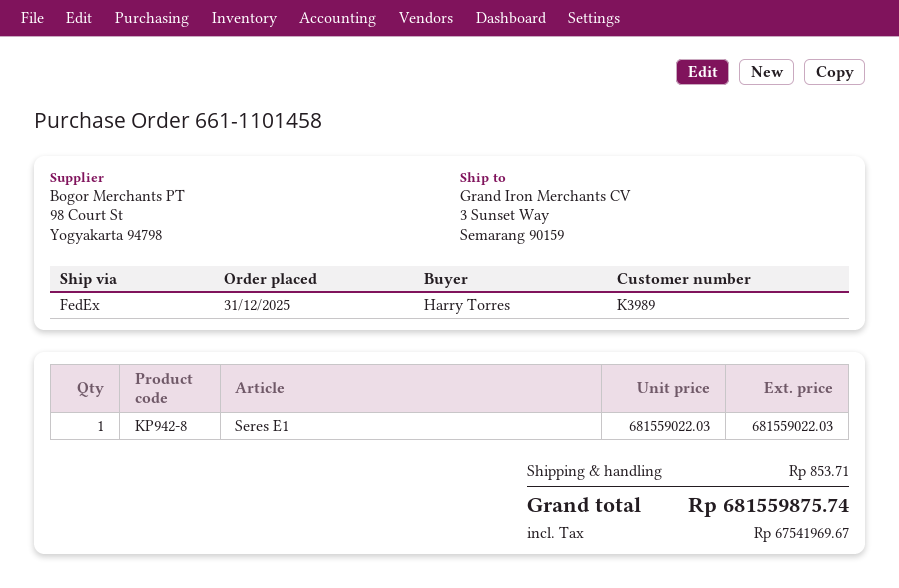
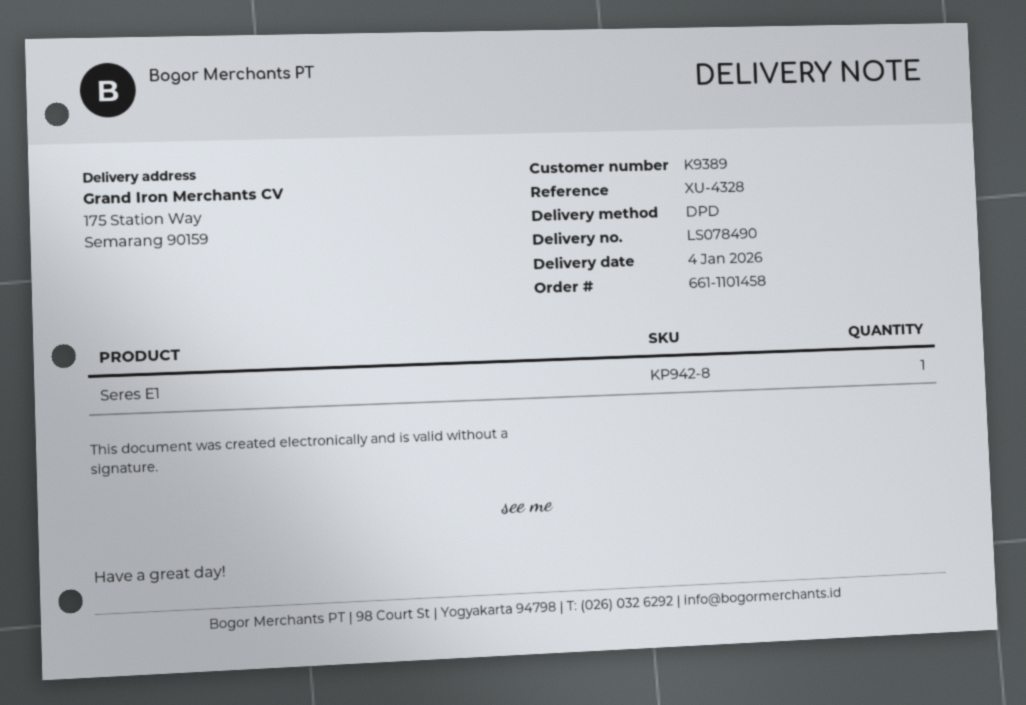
customer number: K3989 -> K9389
shipping method: FedEx -> DPD
ship to: 3 Sunset Way, Semarang 90159 -> 175 Station Way, Semarang 90159

